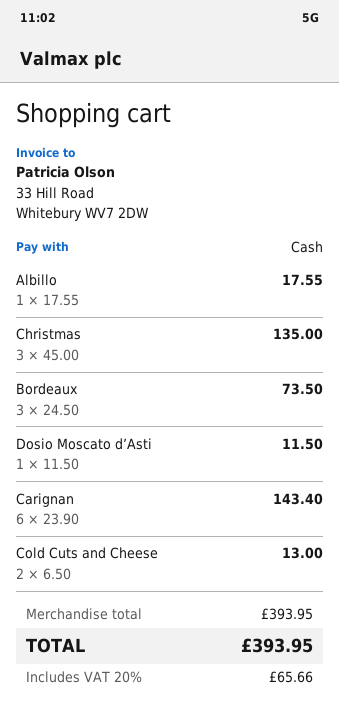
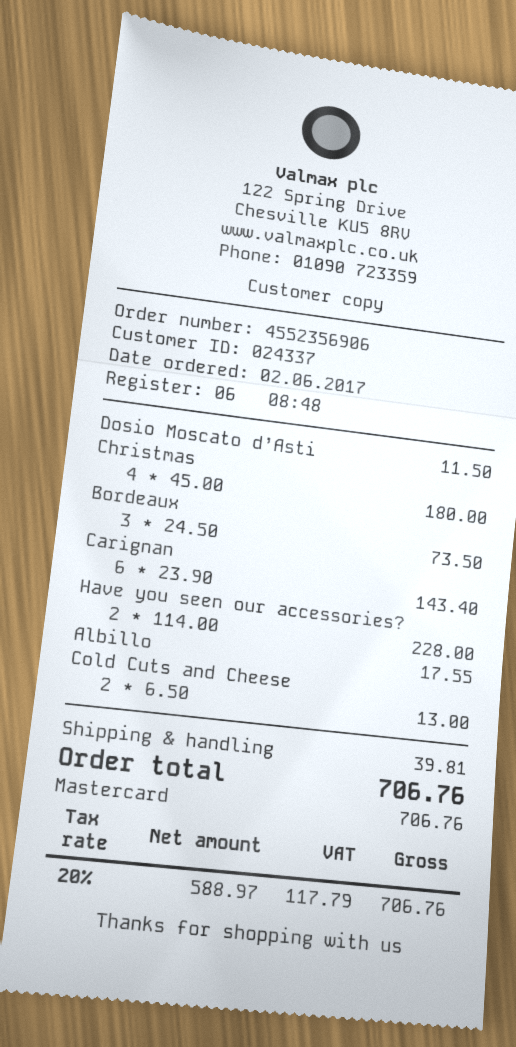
payment method: cash -> Mastercard
Christmas: 3 x 45.00 = 135.00 -> 4 x 45.00 = 180.00
Have you seen our accessories?: none -> 2 x 114.00 = 228.00
shipping: none -> 39.81
tax: 20% = 65.66 -> 20% = 117.79
total: 393.95 -> 706.76

